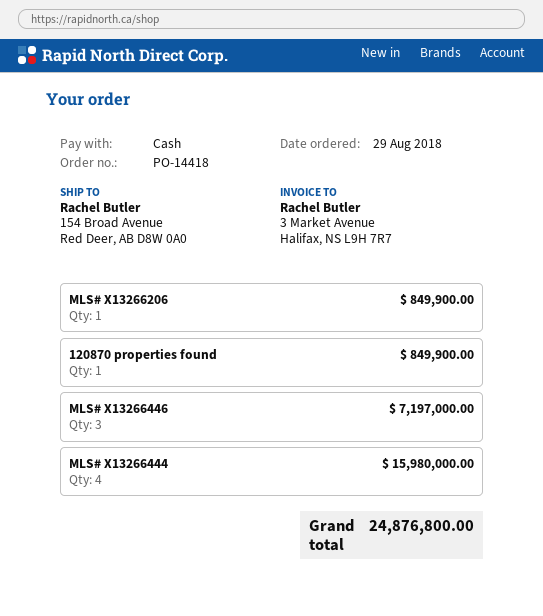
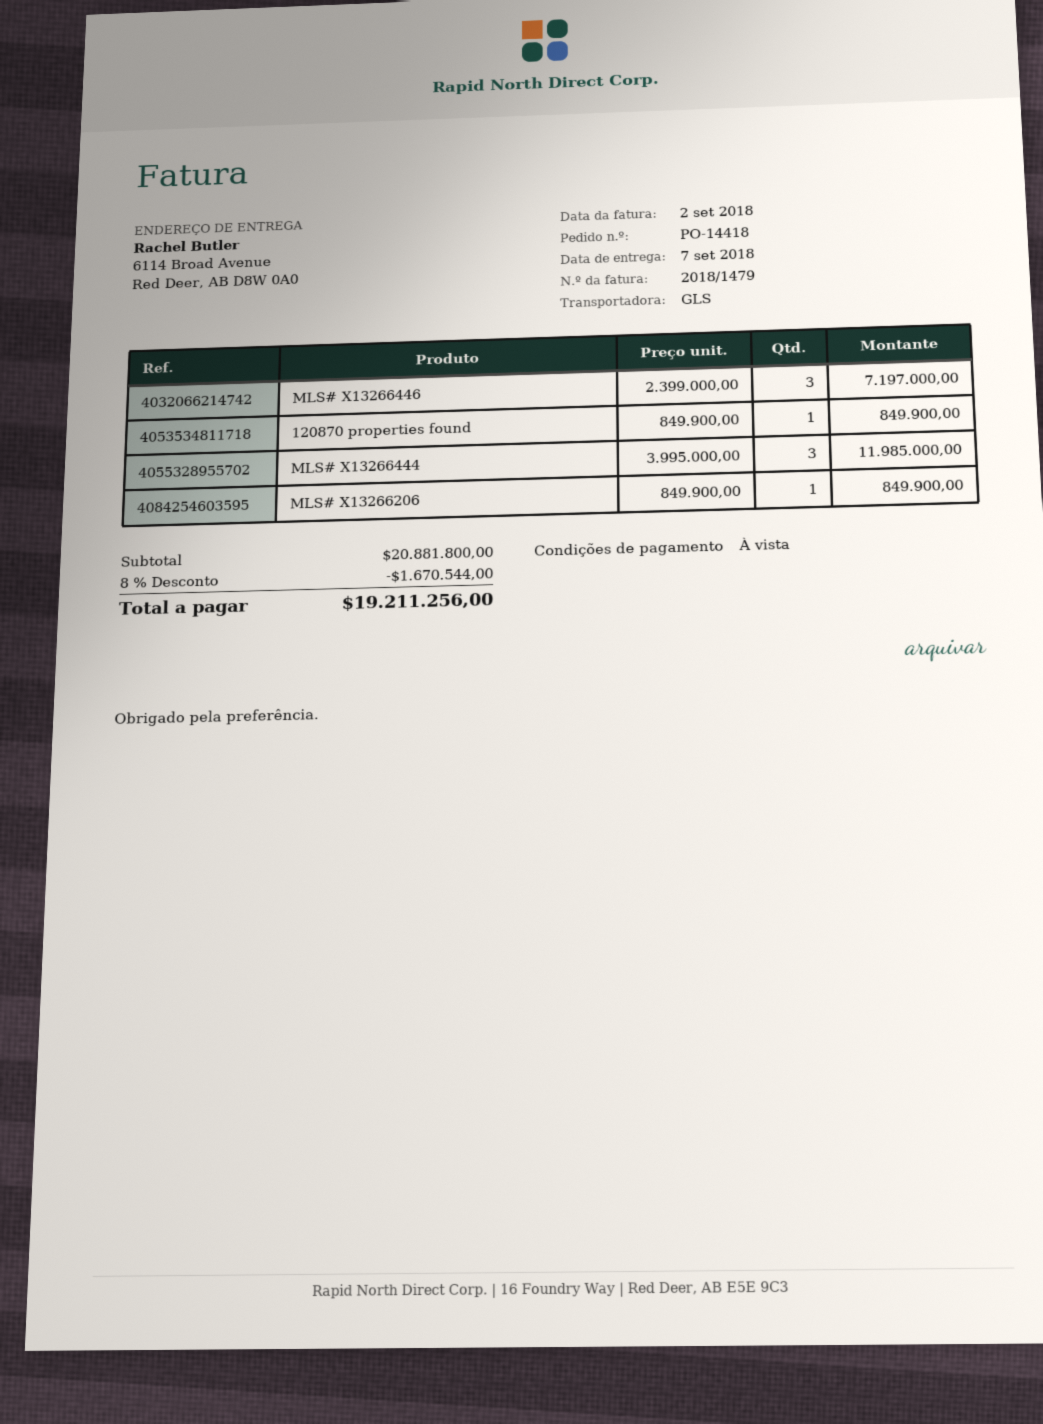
ship to: 154 Broad Avenue, Red Deer, AB D8W 0A0 -> 6114 Broad Avenue, Red Deer, AB D8W 0A0
MLS# X13266444: 4 for 15980000.00 -> 3 for 11985000.00
discount: none -> 8% = 1670544.00
total: 24876800.00 -> 19211256.00

